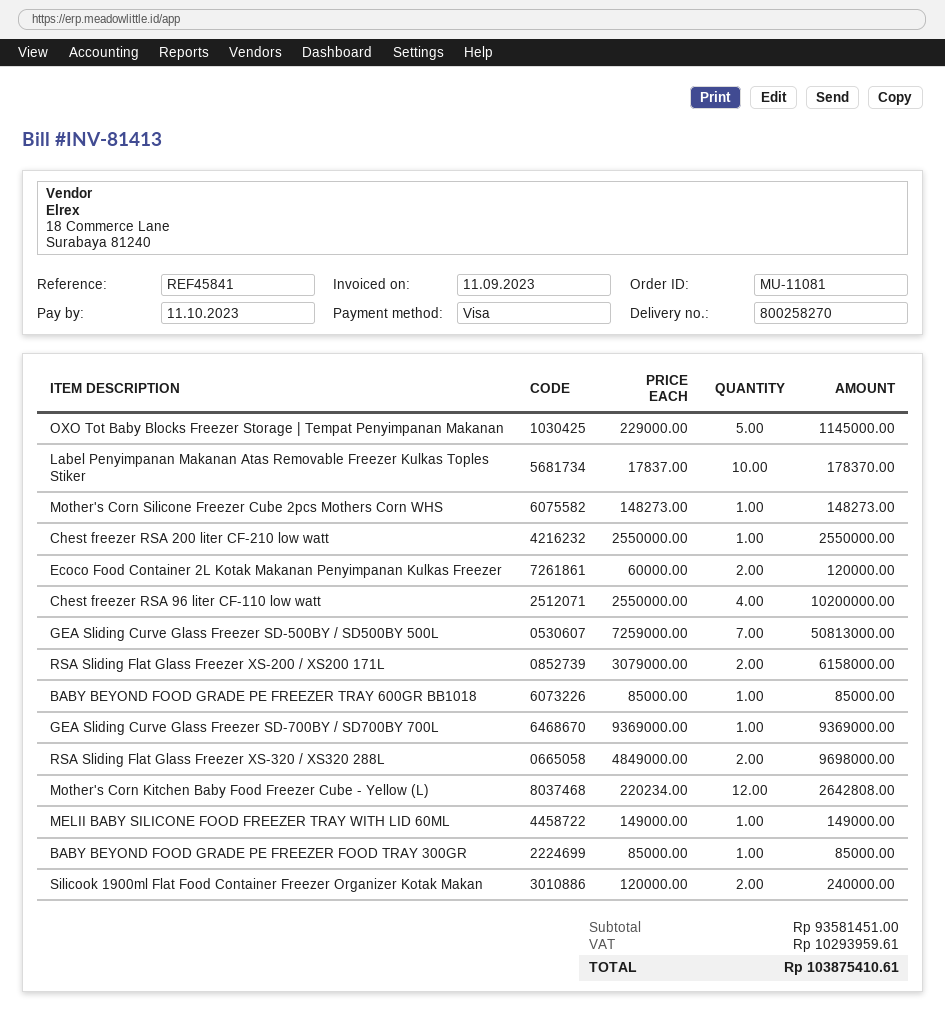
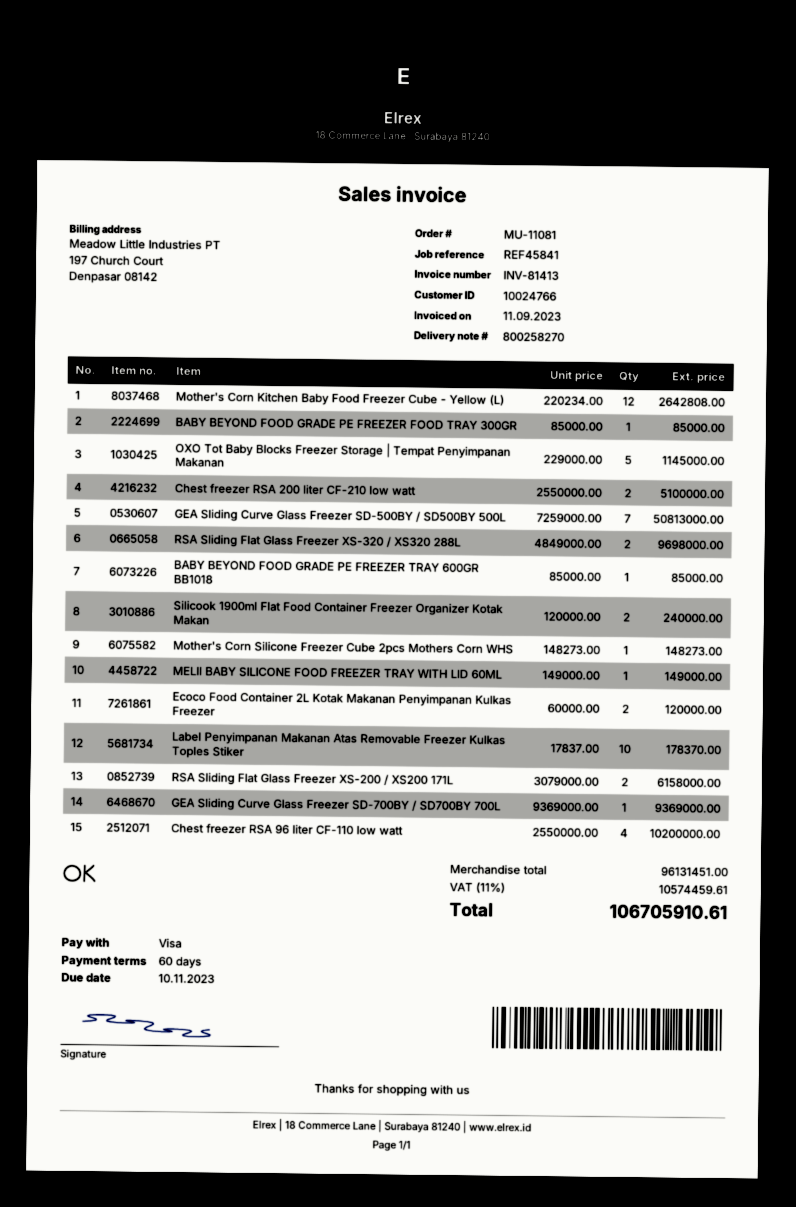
due date: 2023-10-11 -> 2023-11-10
Chest freezer RSA 200 liter CF-210 low watt: 1 x 2550000.00 = 2550000.00 -> 2 x 2550000.00 = 5100000.00
subtotal: 93581451.00 -> 96131451.00
tax: 10293959.61 -> 10574459.61
total: 103875410.61 -> 106705910.61

